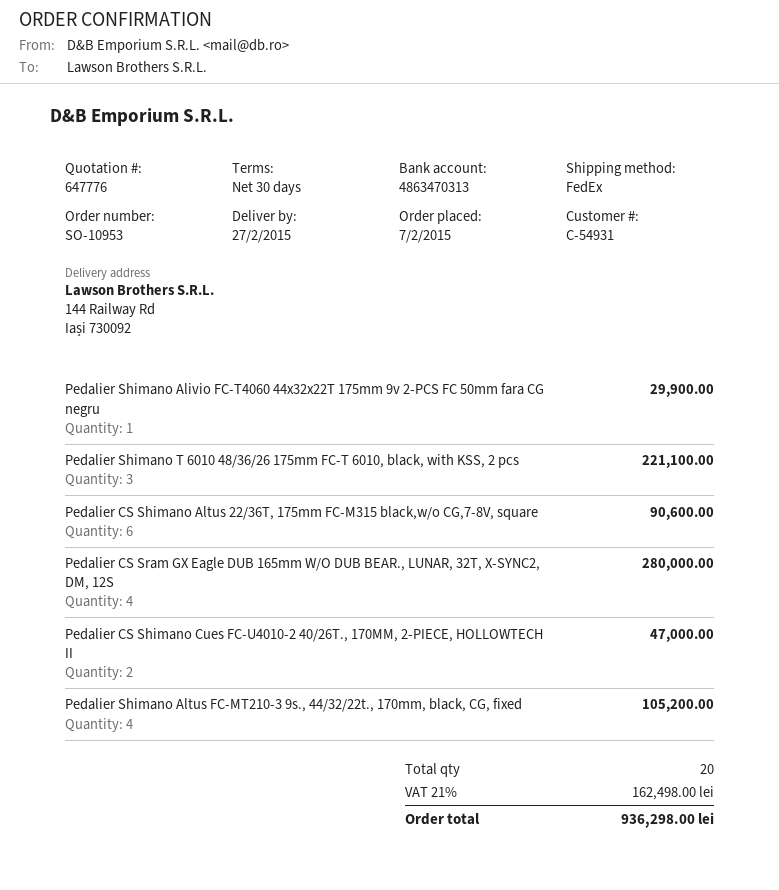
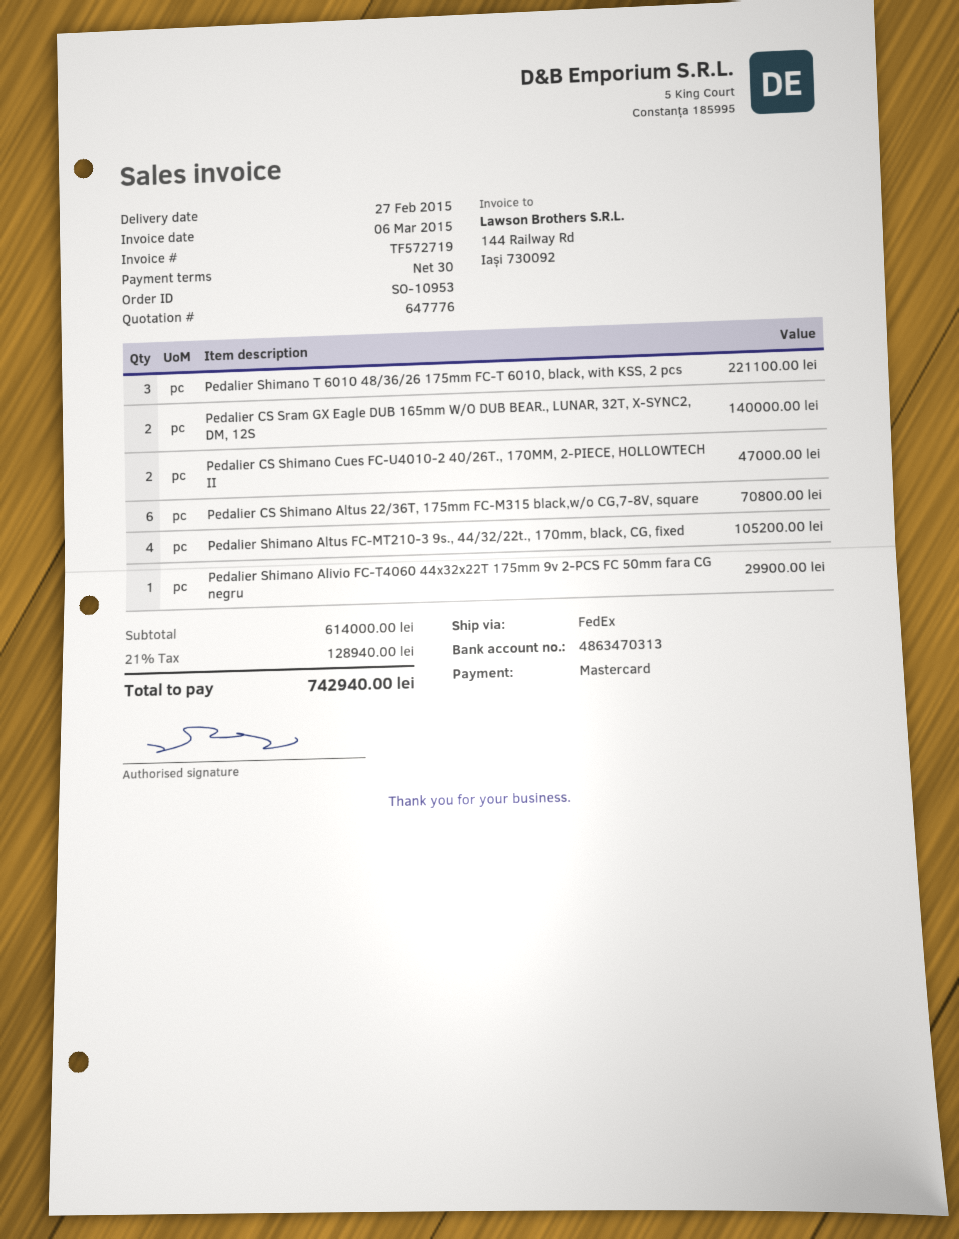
Pedalier CS Shimano Altus 22/36T, 175mm FC-M315 black,w/o CG,7-8V, square: 6 for 90600.00 -> 6 for 70800.00
Pedalier CS Sram GX Eagle DUB 165mm W/O DUB BEAR., LUNAR, 32T, X-SYNC2, DM, 12S: 4 for 280000.00 -> 2 for 140000.00
tax: 21% = 162498.00 -> 21% = 128940.00
total: 936298.00 -> 742940.00

